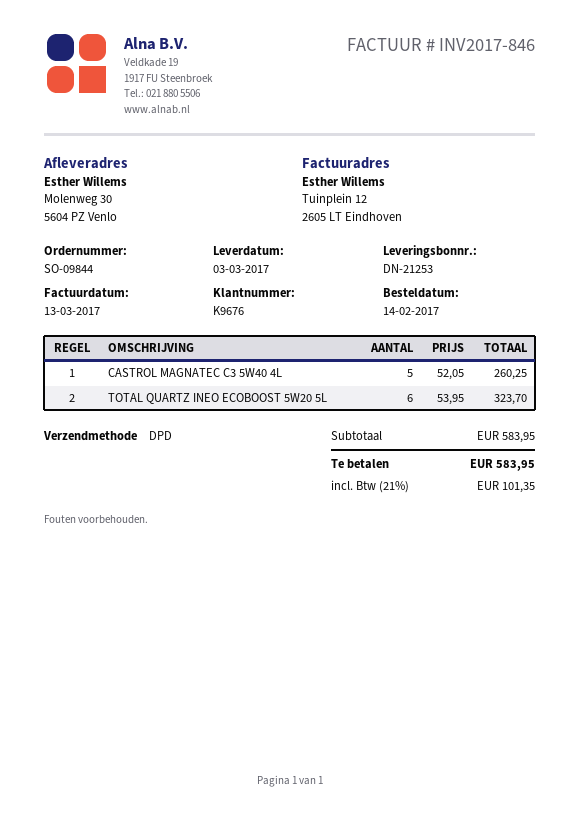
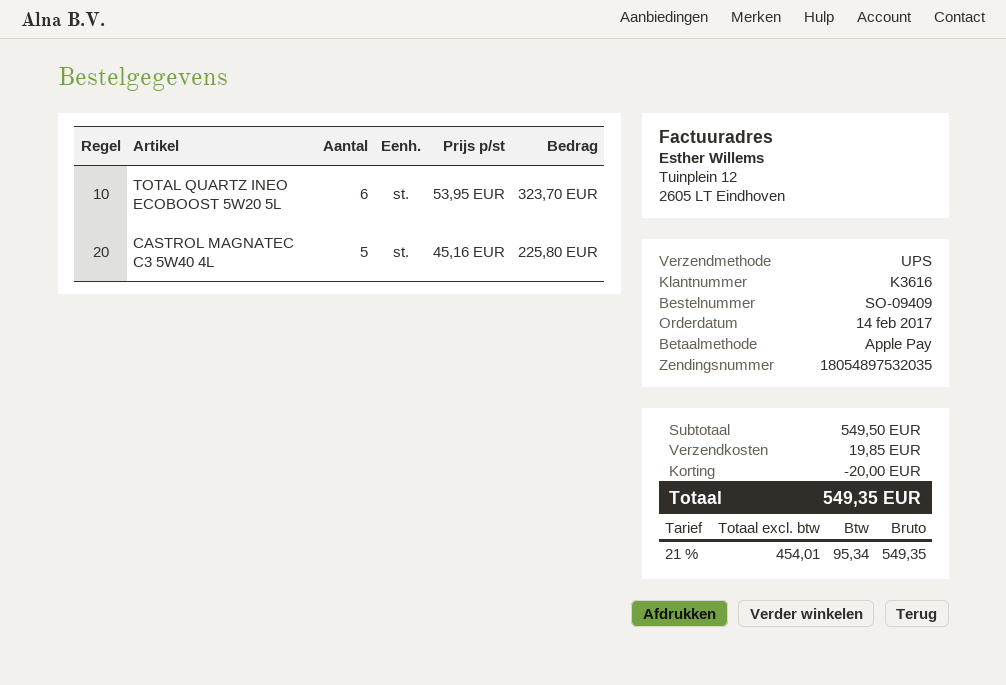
order number: SO-09844 -> SO-09409
customer number: K9676 -> K3616
shipping method: DPD -> UPS
CASTROL MAGNATEC C3 5W40 4L: 5 x 52.05 = 260.25 -> 5 x 45.16 = 225.80
subtotal: 583.95 -> 549.50
discount: none -> 20.00
shipping: none -> 19.85
tax: 21% = 101.35 -> 21% = 95.34
total: 583.95 -> 549.35

